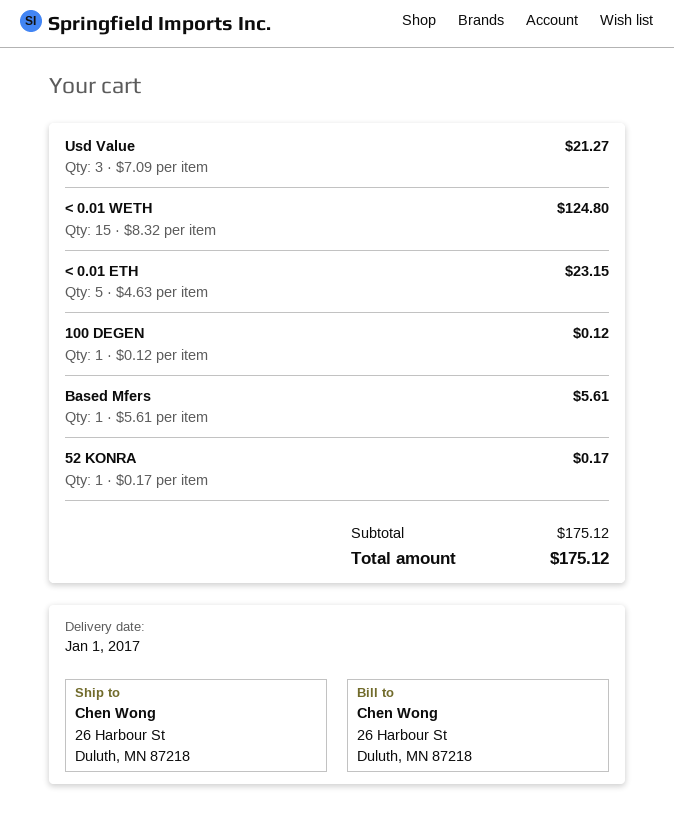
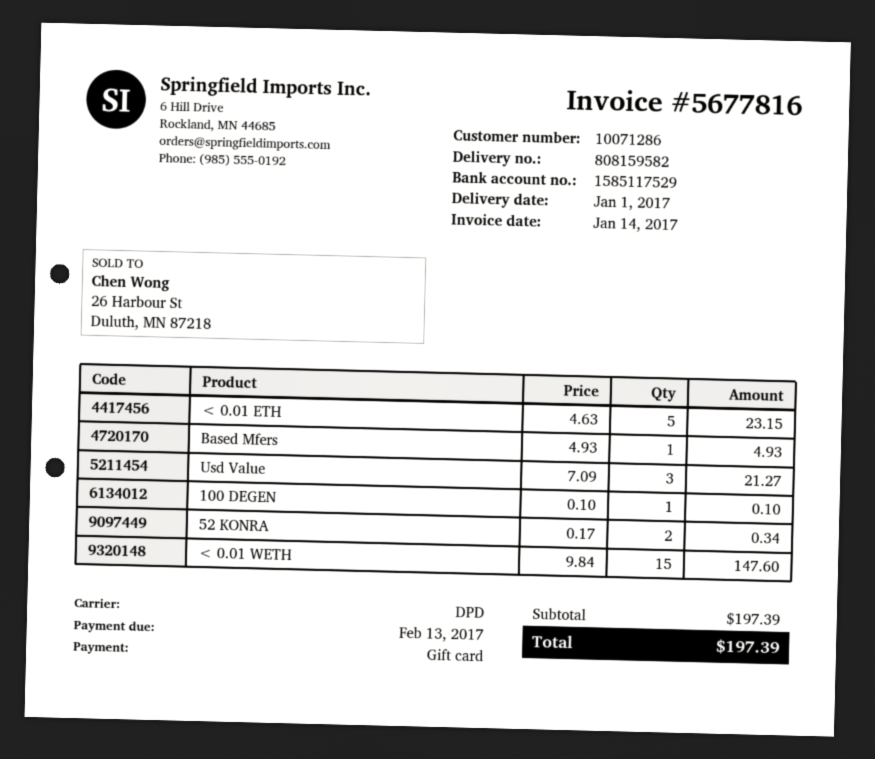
< 0.01 WETH: 15 x 8.32 = 124.80 -> 15 x 9.84 = 147.60
100 DEGEN: 1 x 0.12 = 0.12 -> 1 x 0.10 = 0.10
Based Mfers: 1 x 5.61 = 5.61 -> 1 x 4.93 = 4.93
52 KONRA: 1 x 0.17 = 0.17 -> 2 x 0.17 = 0.34
subtotal: 175.12 -> 197.39
total: 175.12 -> 197.39

